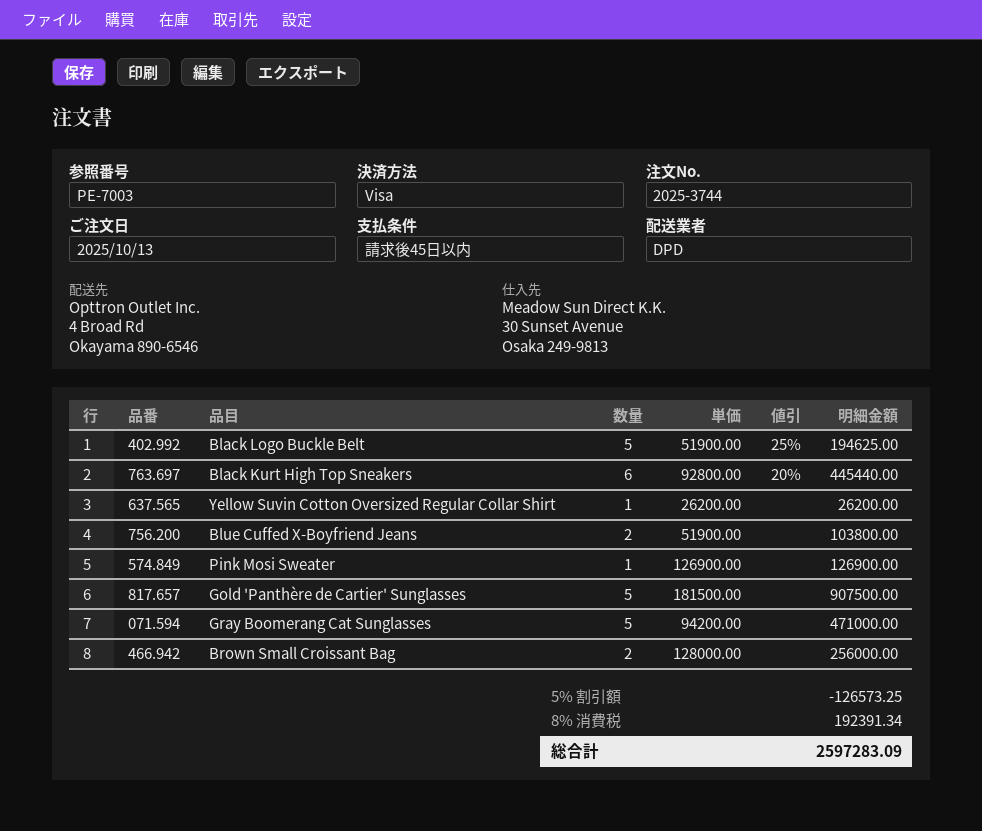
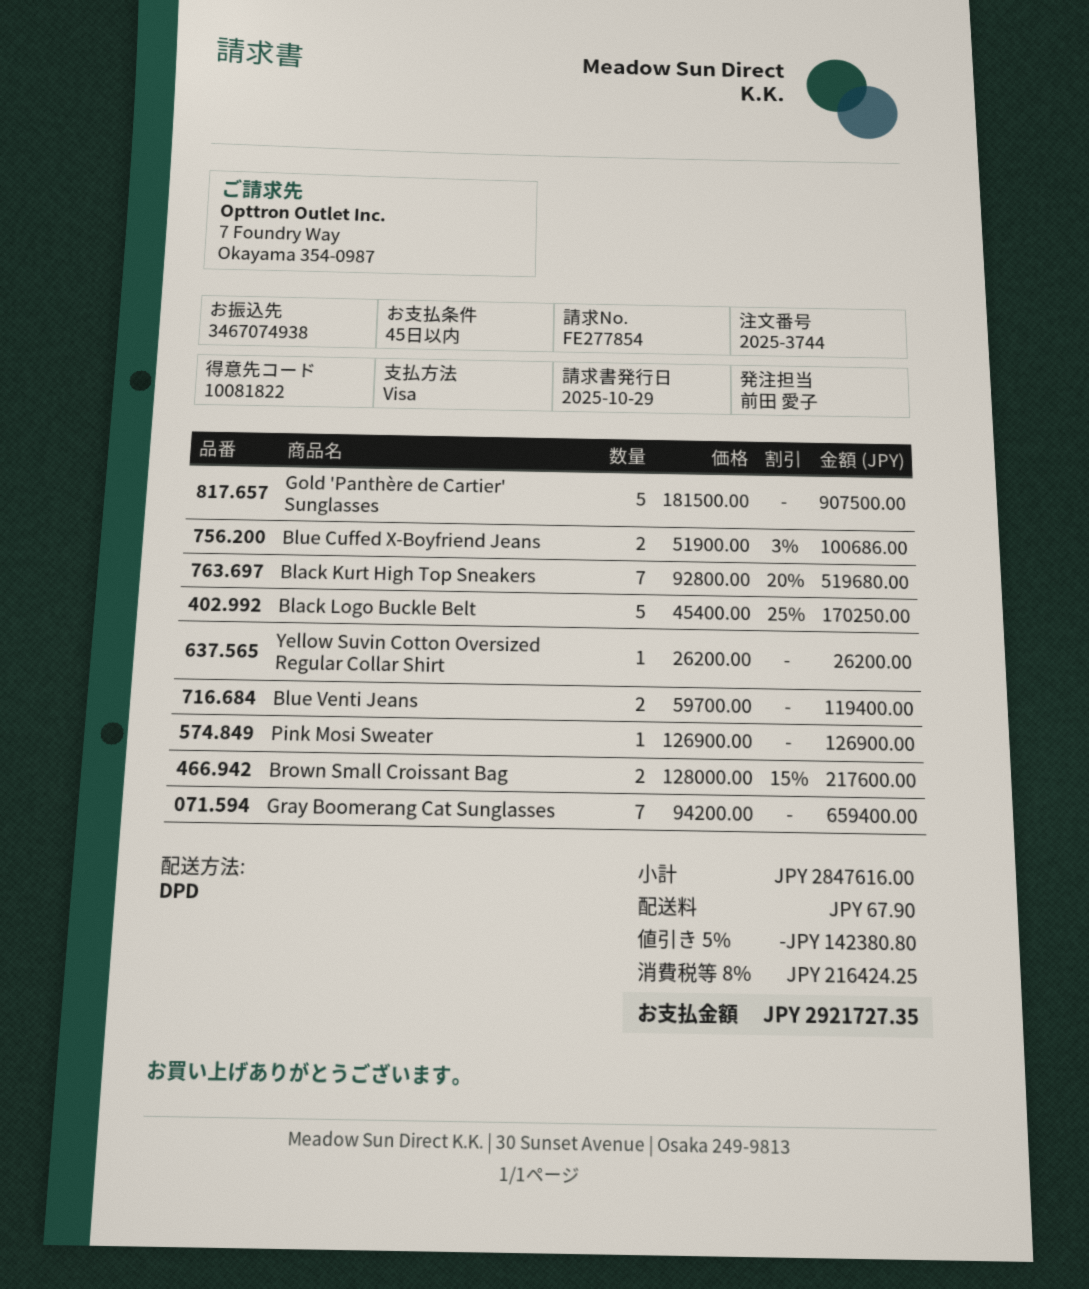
Black Logo Buckle Belt: 5 x 51900.00 - 25% = 194625.00 -> 5 x 45400.00 - 25% = 170250.00
Black Kurt High Top Sneakers: 6 x 92800.00 - 20% = 445440.00 -> 7 x 92800.00 - 20% = 519680.00
Blue Cuffed X-Boyfriend Jeans: 2 x 51900.00 = 103800.00 -> 2 x 51900.00 - 3% = 100686.00
Gray Boomerang Cat Sunglasses: 5 x 94200.00 = 471000.00 -> 7 x 94200.00 = 659400.00
Brown Small Croissant Bag: 2 x 128000.00 = 256000.00 -> 2 x 128000.00 - 15% = 217600.00
Blue Venti Jeans: none -> 2 x 59700.00 = 119400.00
discount: 5% = 126573.25 -> 5% = 142380.80
shipping: none -> 67.90
tax: 8% = 192391.34 -> 8% = 216424.25
total: 2597283.09 -> 2921727.35

